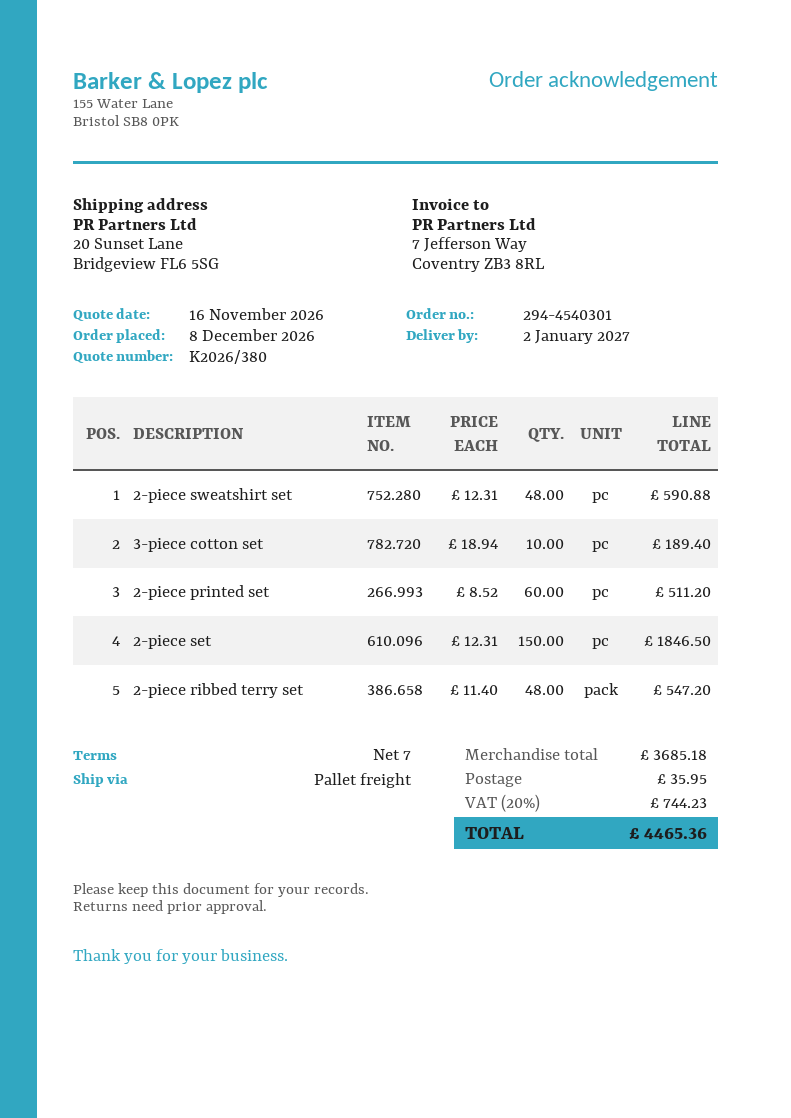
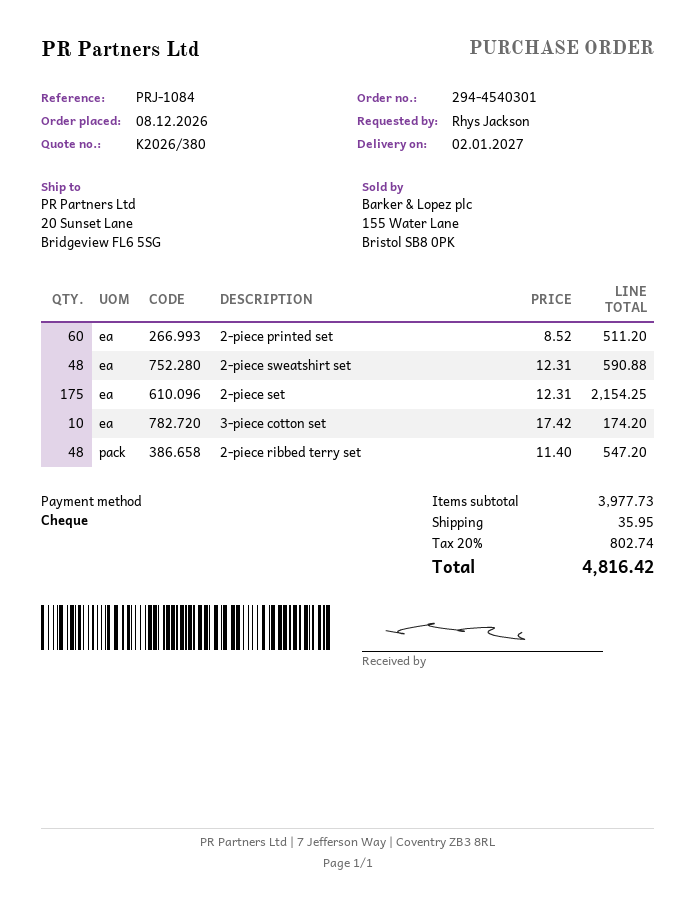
3-piece cotton set: 10 x 18.94 = 189.40 -> 10 x 17.42 = 174.20
2-piece set: 150 x 12.31 = 1846.50 -> 175 x 12.31 = 2154.25
subtotal: 3685.18 -> 3977.73
tax: 20% = 744.23 -> 20% = 802.74
total: 4465.36 -> 4816.42

